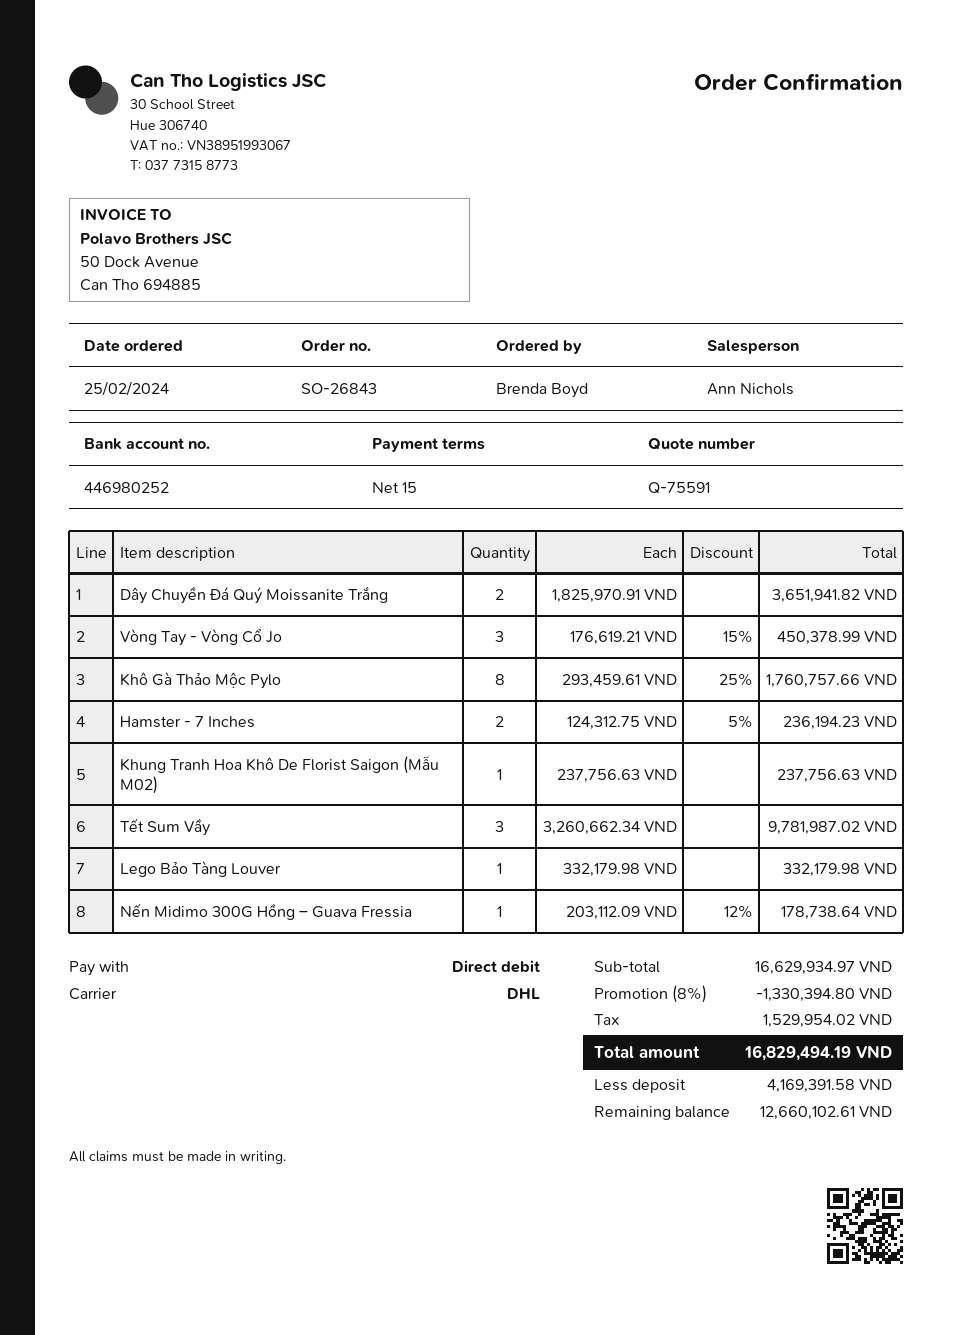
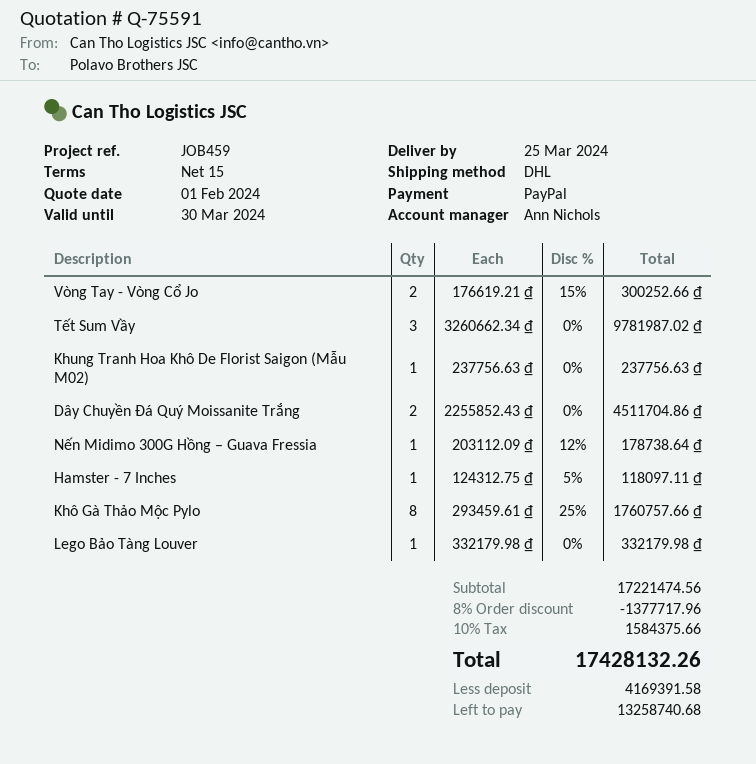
payment method: direct debit -> PayPal
Dây Chuyền Đá Quý Moissanite Trắng: 2 x 1825970.91 = 3651941.82 -> 2 x 2255852.43 = 4511704.86
Vòng Tay - Vòng Cổ Jo: 3 x 176619.21 - 15% = 450378.99 -> 2 x 176619.21 - 15% = 300252.66
Hamster - 7 Inches: 2 x 124312.75 - 5% = 236194.23 -> 1 x 124312.75 - 5% = 118097.11
subtotal: 16629934.97 -> 17221474.56
discount: 8% = 1330394.80 -> 8% = 1377717.96
tax: 1529954.02 -> 1584375.66
total: 16829494.19 -> 17428132.26
balance: 12660102.61 -> 13258740.68

